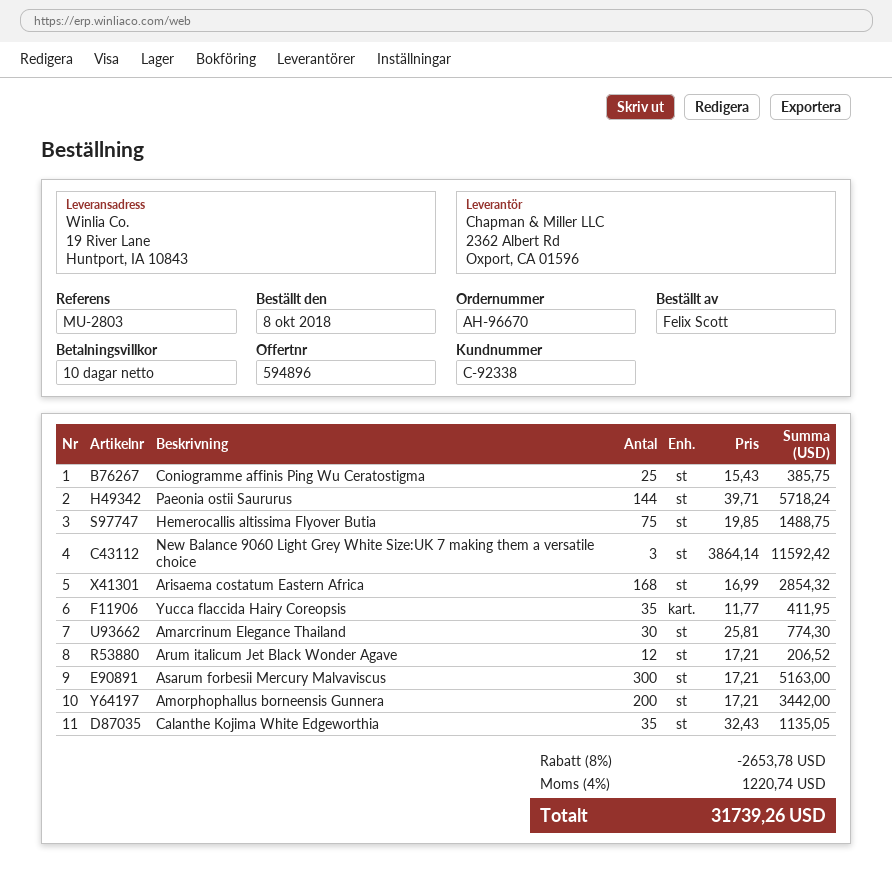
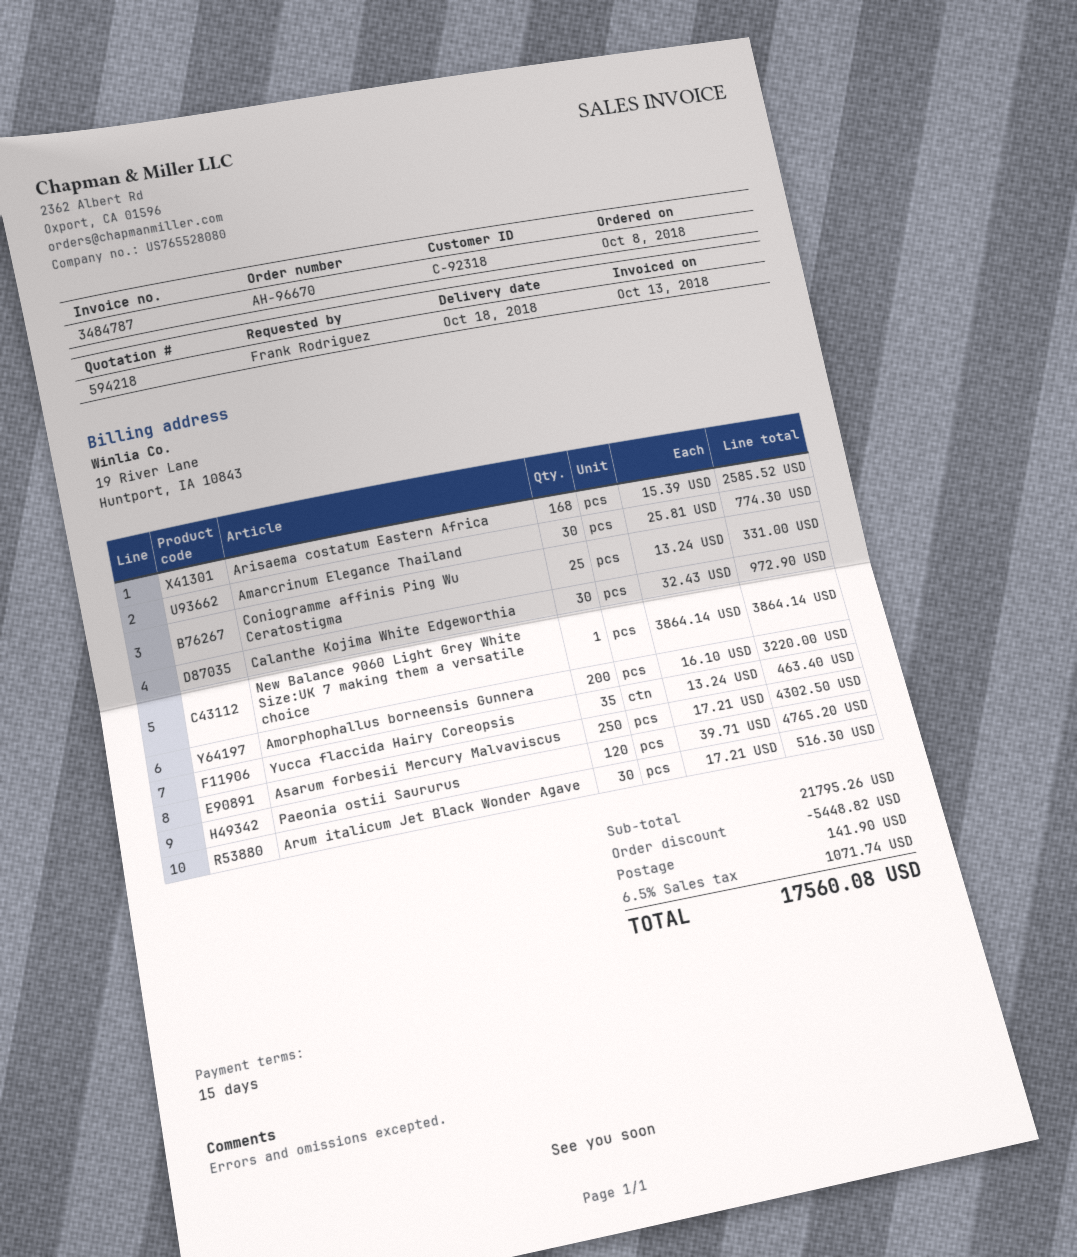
quote number: 594896 -> 594218
payment terms: 10 days -> 15 days
customer number: C-92338 -> C-92318
ordered by: Felix Scott -> Frank Rodriguez
Coniogramme affinis Ping Wu Ceratostigma: 25 x 15.43 = 385.75 -> 25 x 13.24 = 331.00
Paeonia ostii Saururus: 144 x 39.71 = 5718.24 -> 120 x 39.71 = 4765.20
Hemerocallis altissima Flyover Butia: 75 x 19.85 = 1488.75 -> none
New Balance 9060 Light Grey White Size:UK 7 making them a versatile choice: 3 x 3864.14 = 11592.42 -> 1 x 3864.14 = 3864.14
Arisaema costatum Eastern Africa: 168 x 16.99 = 2854.32 -> 168 x 15.39 = 2585.52
Yucca flaccida Hairy Coreopsis: 35 x 11.77 = 411.95 -> 35 x 13.24 = 463.40
Arum italicum Jet Black Wonder Agave: 12 x 17.21 = 206.52 -> 30 x 17.21 = 516.30
Asarum forbesii Mercury Malvaviscus: 300 x 17.21 = 5163.00 -> 250 x 17.21 = 4302.50
Amorphophallus borneensis Gunnera: 200 x 17.21 = 3442.00 -> 200 x 16.10 = 3220.00
Calanthe Kojima White Edgeworthia: 35 x 32.43 = 1135.05 -> 30 x 32.43 = 972.90
discount: 2653.78 -> 5448.82
shipping: none -> 141.90
tax: 4% = 1220.74 -> 6.5% = 1071.74
total: 31739.26 -> 17560.08

